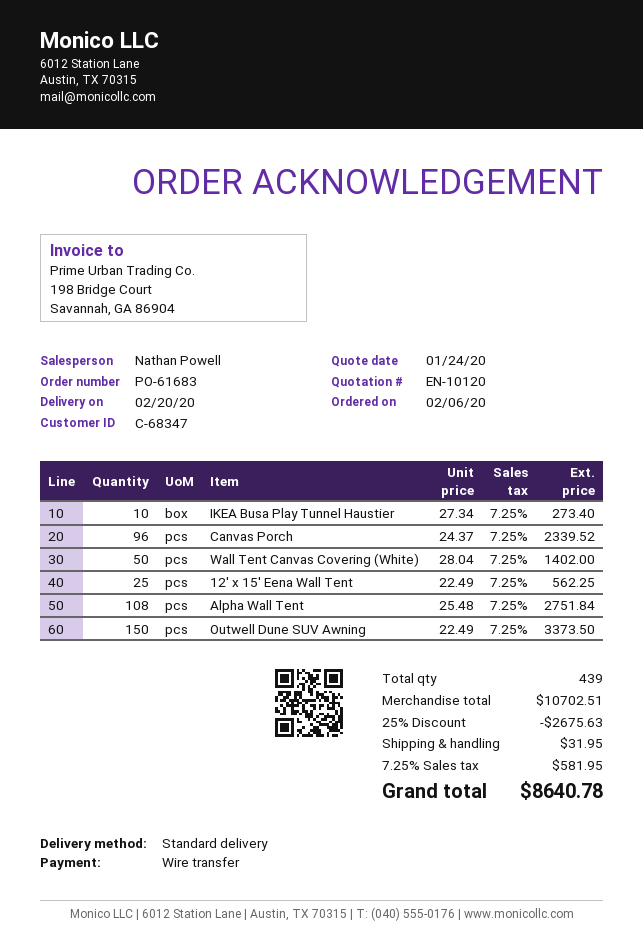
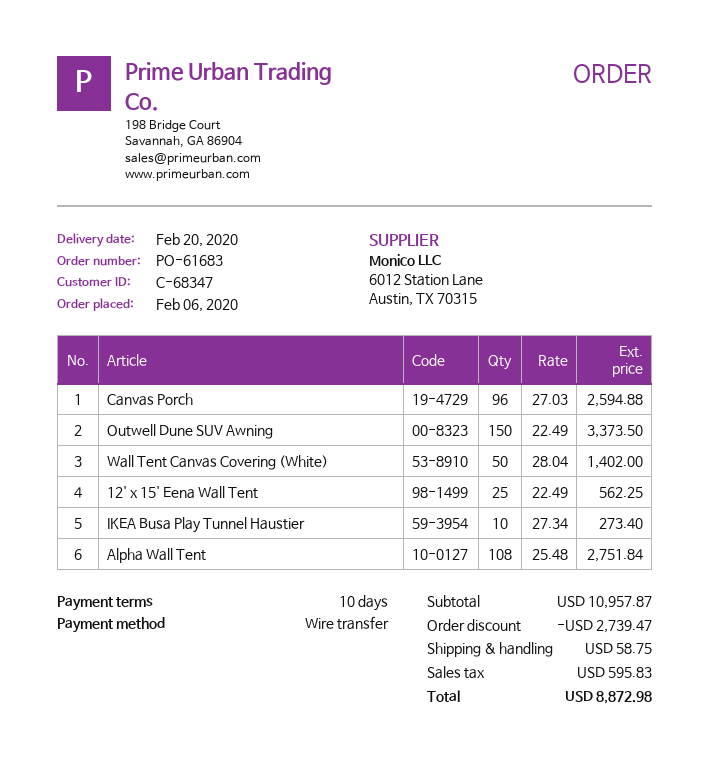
Canvas Porch: 96 x 24.37 = 2339.52 -> 96 x 27.03 = 2594.88
subtotal: 10702.51 -> 10957.87
discount: 2675.63 -> 2739.47
shipping: 31.95 -> 58.75
tax: 581.95 -> 595.83
total: 8640.78 -> 8872.98

